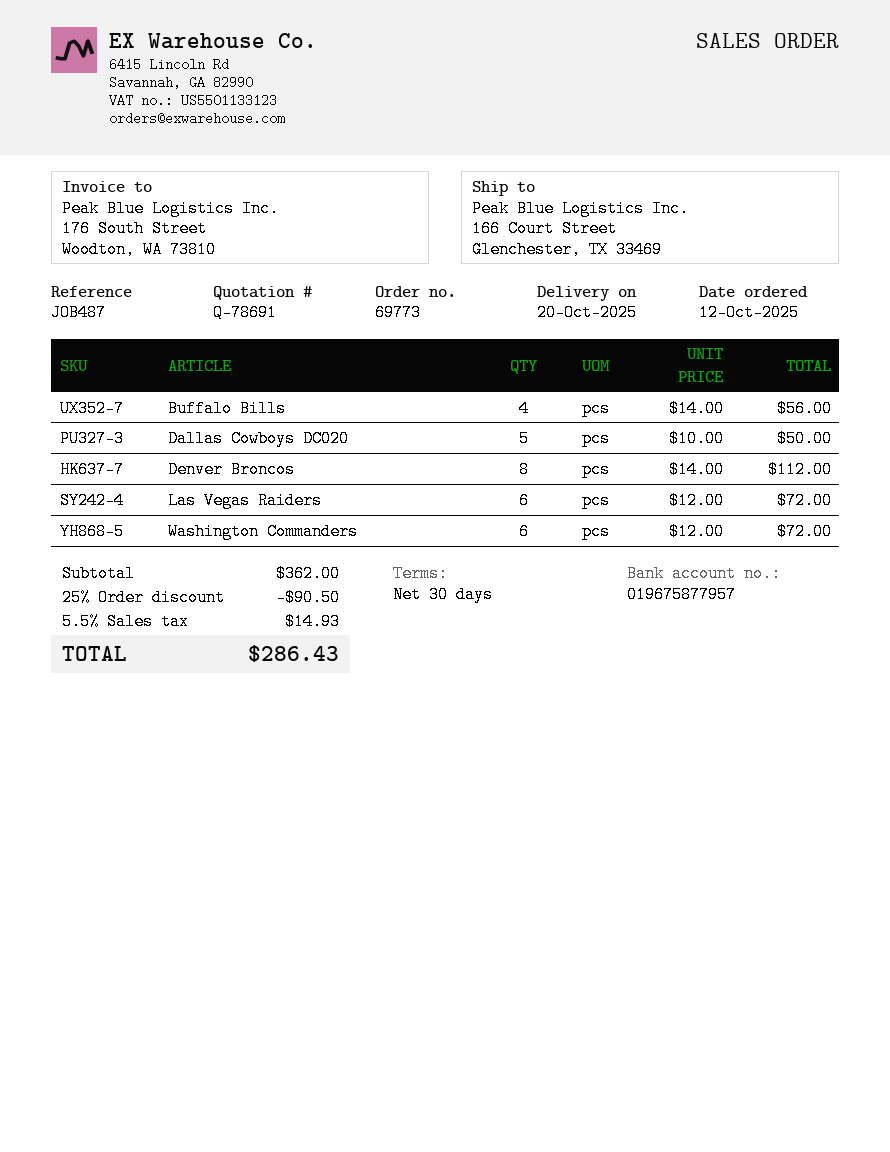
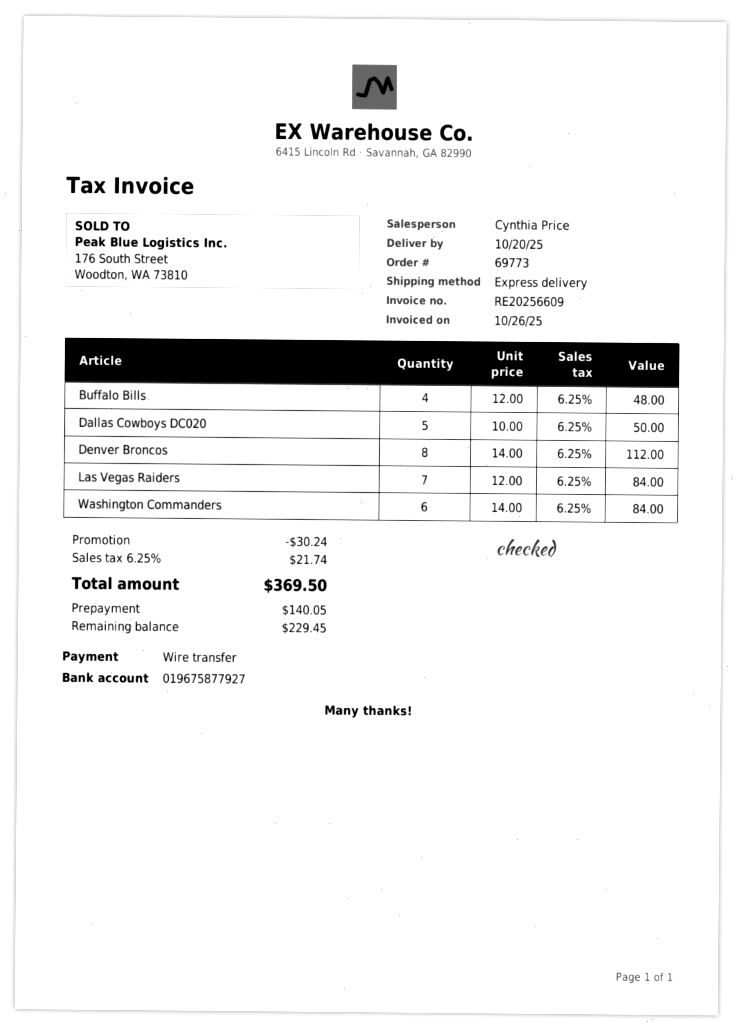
bank account: 019675877957 -> 019675877927
Buffalo Bills: 4 x 14.00 = 56.00 -> 4 x 12.00 = 48.00
Las Vegas Raiders: 6 x 12.00 = 72.00 -> 7 x 12.00 = 84.00
Washington Commanders: 6 x 12.00 = 72.00 -> 6 x 14.00 = 84.00
discount: 90.50 -> 30.24
tax: 5.5% = 14.93 -> 6.25% = 21.74
total: 286.43 -> 369.50

